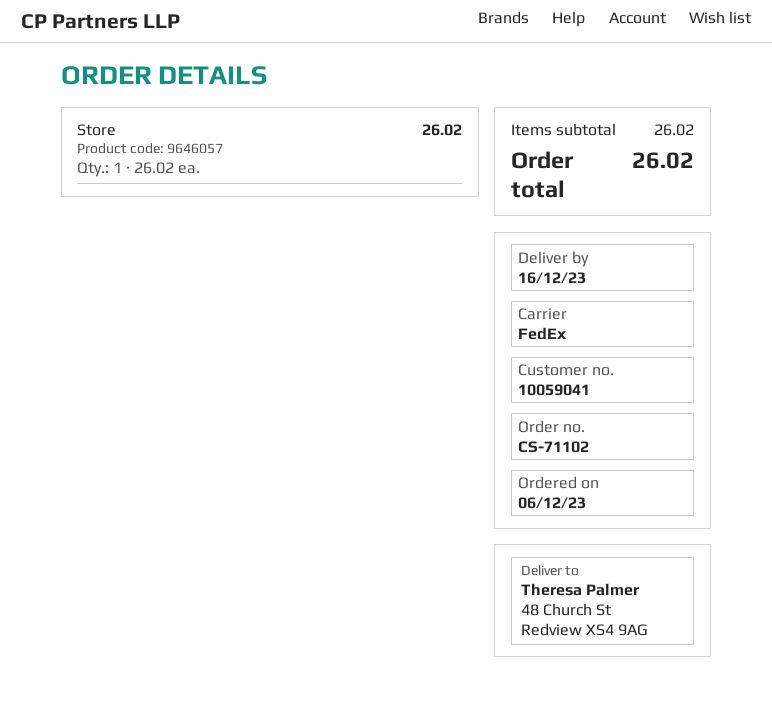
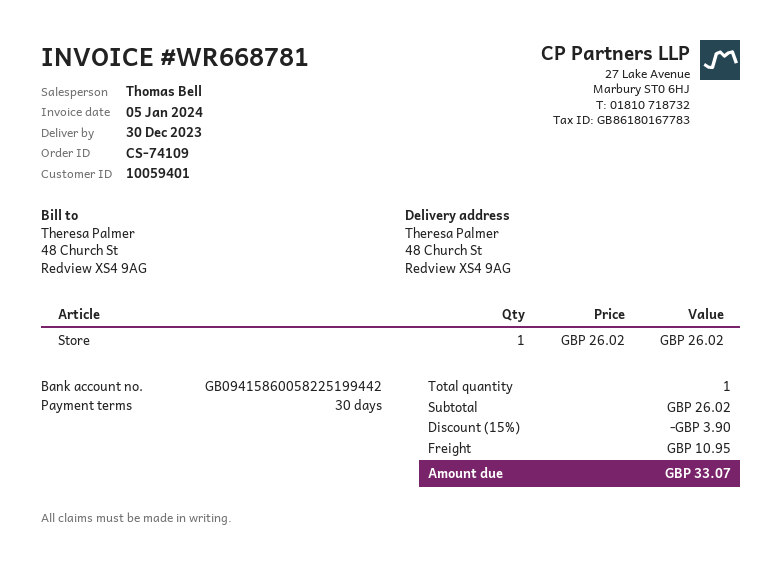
order number: CS-71102 -> CS-74109
delivery date: 2023-12-16 -> 2023-12-30
customer number: 10059041 -> 10059401
discount: none -> 15% = 3.90
shipping: none -> 10.95
total: 26.02 -> 33.07

